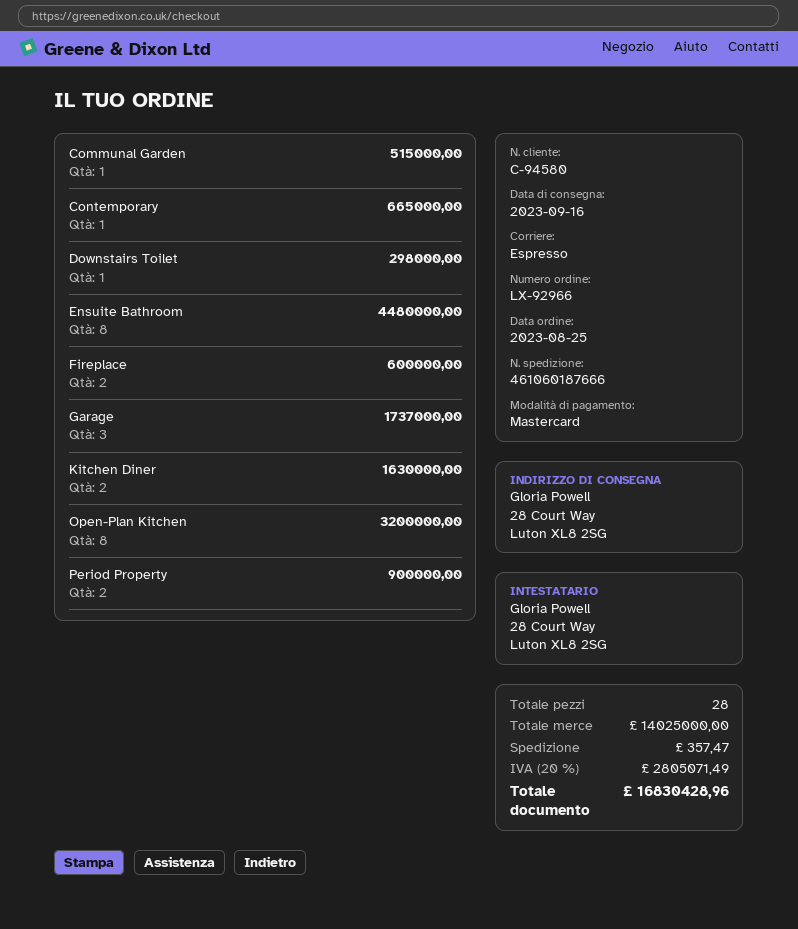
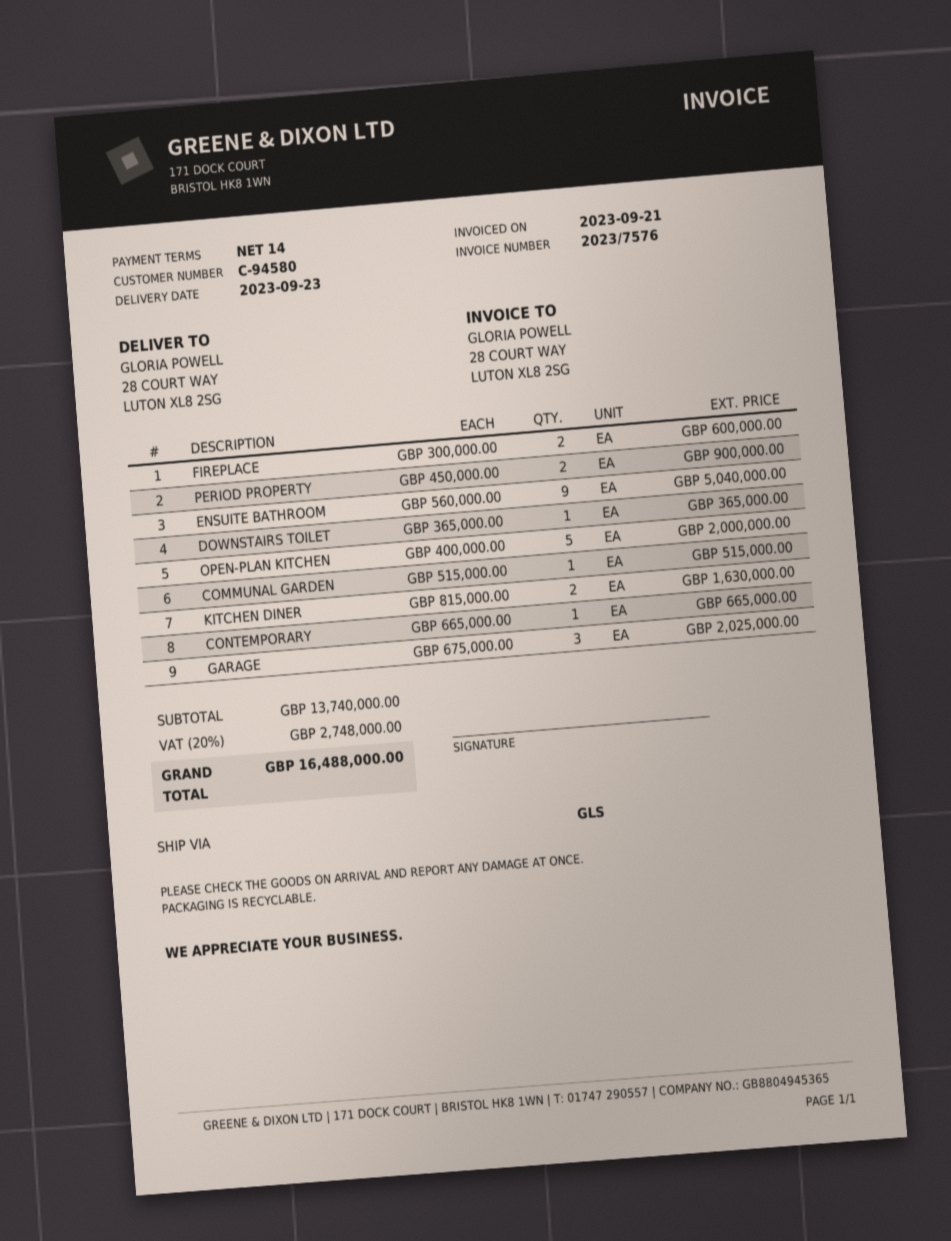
delivery date: 2023-09-16 -> 2023-09-23
shipping method: express -> GLS
Downstairs Toilet: 1 for 298000.00 -> 1 for 365000.00
Ensuite Bathroom: 8 for 4480000.00 -> 9 for 5040000.00
Garage: 3 for 1737000.00 -> 3 for 2025000.00
Open-Plan Kitchen: 8 for 3200000.00 -> 5 for 2000000.00
subtotal: 14025000.00 -> 13740000.00
shipping: 357.47 -> none
tax: 20% = 2805071.49 -> 20% = 2748000.00
total: 16830428.96 -> 16488000.00

